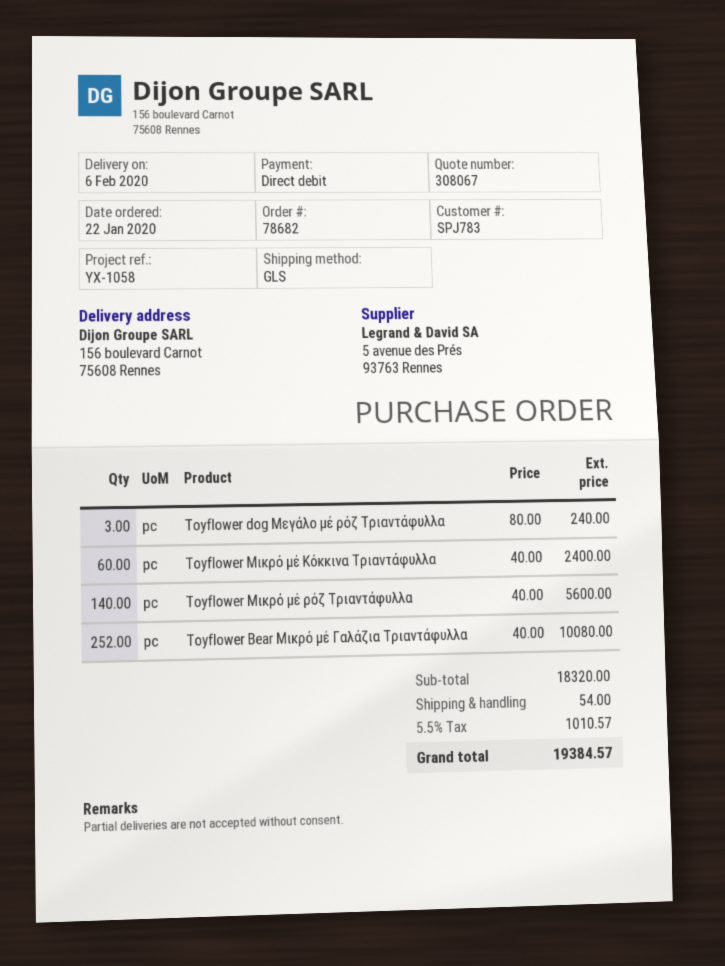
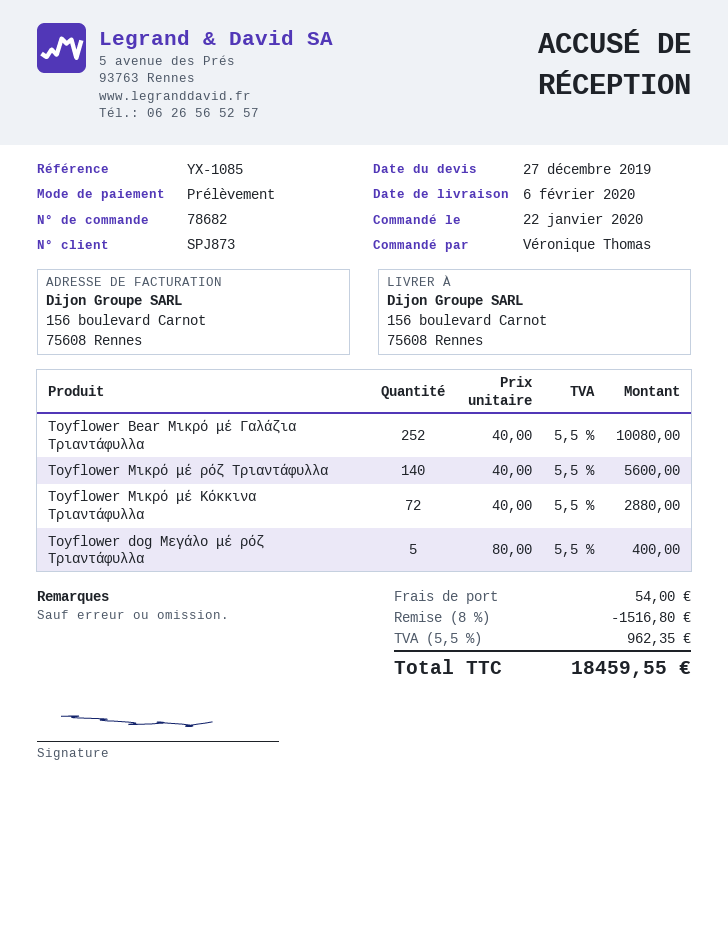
customer number: SPJ783 -> SPJ873
reference: YX-1058 -> YX-1085
Toyflower dog Μεγάλο μέ ρόζ Τριαντάφυλλα: 3 x 80.00 = 240.00 -> 5 x 80.00 = 400.00
Toyflower Μικρό μέ Κόκκινα Τριαντάφυλλα: 60 x 40.00 = 2400.00 -> 72 x 40.00 = 2880.00
discount: none -> 8% = 1516.80
tax: 5.5% = 1010.57 -> 5.5% = 962.35
total: 19384.57 -> 18459.55

